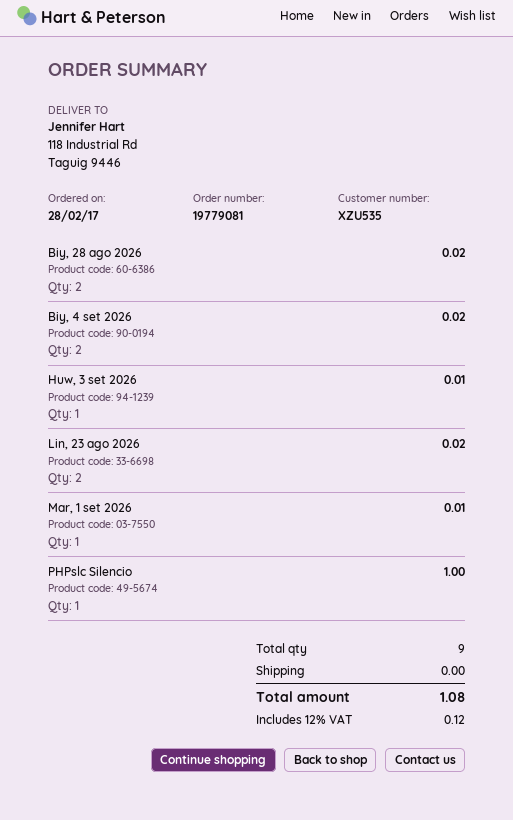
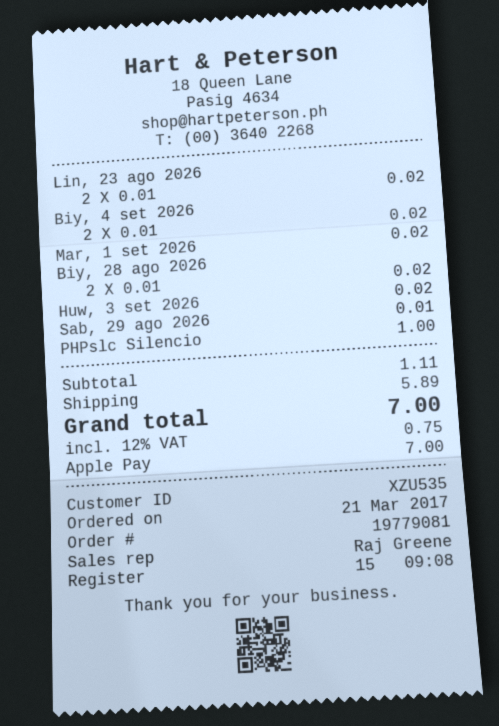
order date: 2017-02-28 -> 2017-03-21
Huw, 3 set 2026: 1 for 0.01 -> 1 for 0.02
Mar, 1 set 2026: 1 for 0.01 -> 1 for 0.02
Sab, 29 ago 2026: none -> 1 for 0.01
shipping: 0.00 -> 5.89
tax: 12% = 0.12 -> 12% = 0.75
total: 1.08 -> 7.00

